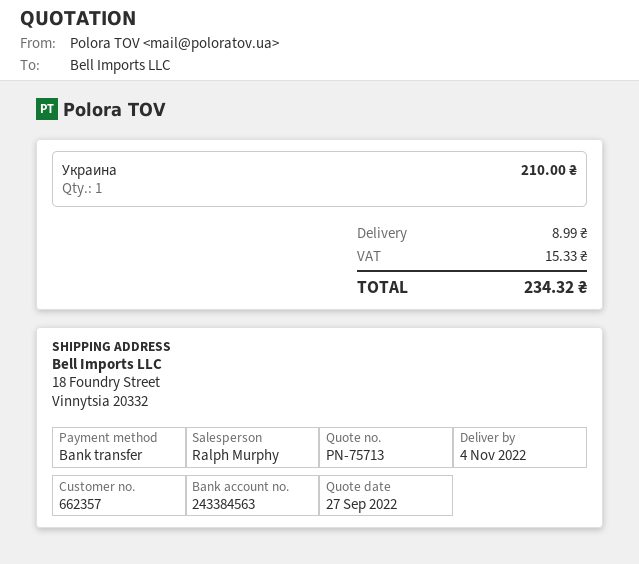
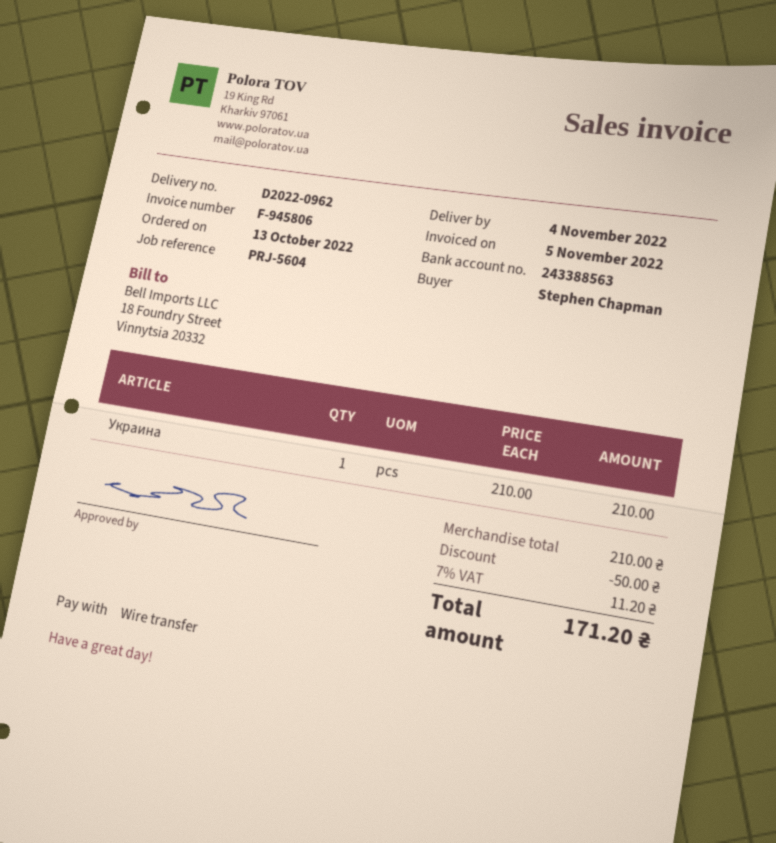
bank account: 243384563 -> 243388563
discount: none -> 50.00
shipping: 8.99 -> none
tax: 15.33 -> 11.20
total: 234.32 -> 171.20

